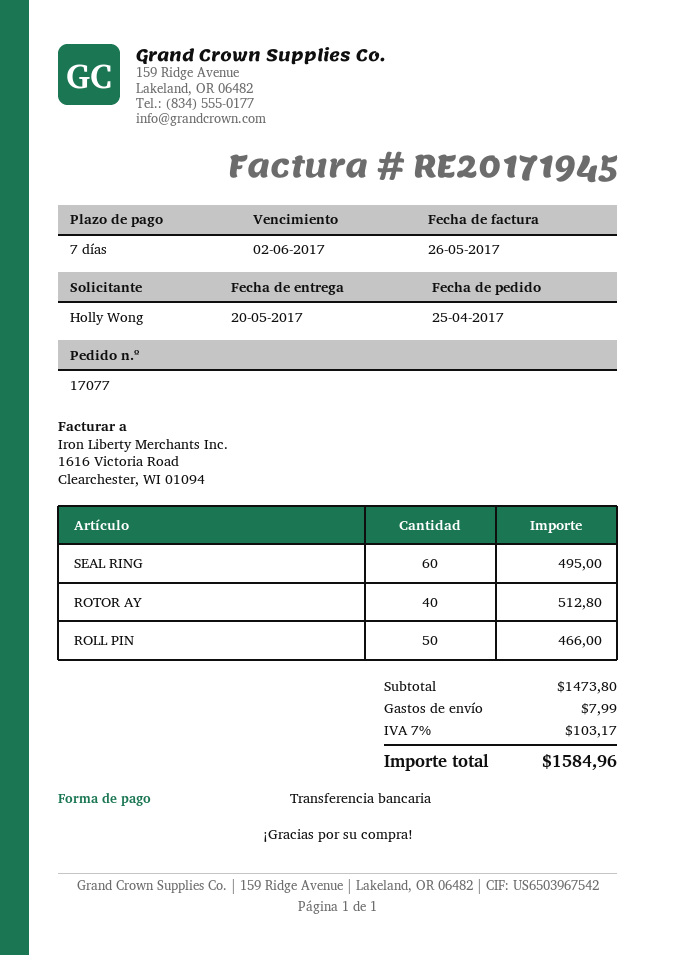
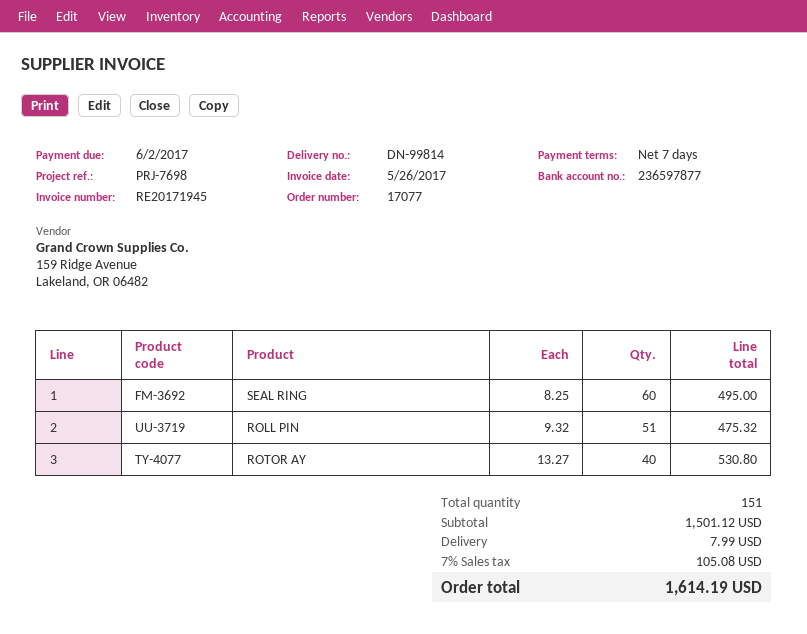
ROTOR AY: 40 for 512.80 -> 40 for 530.80
ROLL PIN: 50 for 466.00 -> 51 for 475.32
subtotal: 1473.80 -> 1501.12
tax: 7% = 103.17 -> 7% = 105.08
total: 1584.96 -> 1614.19

